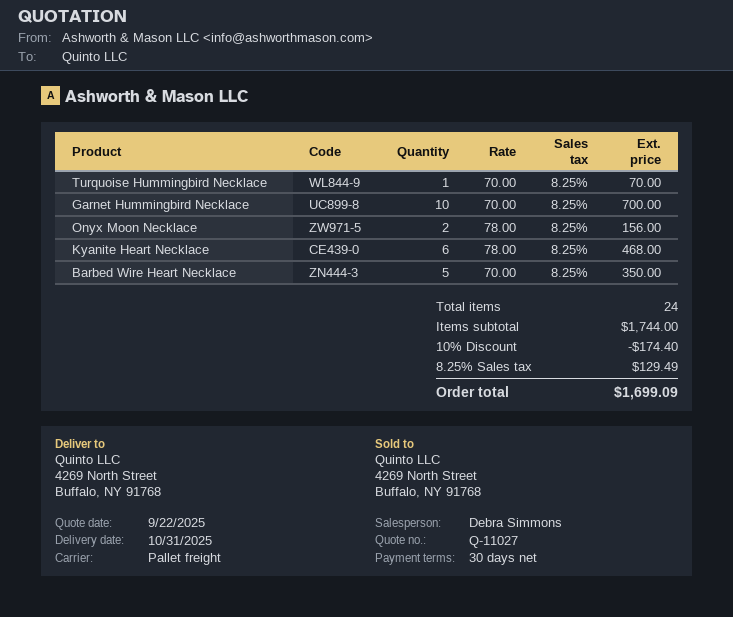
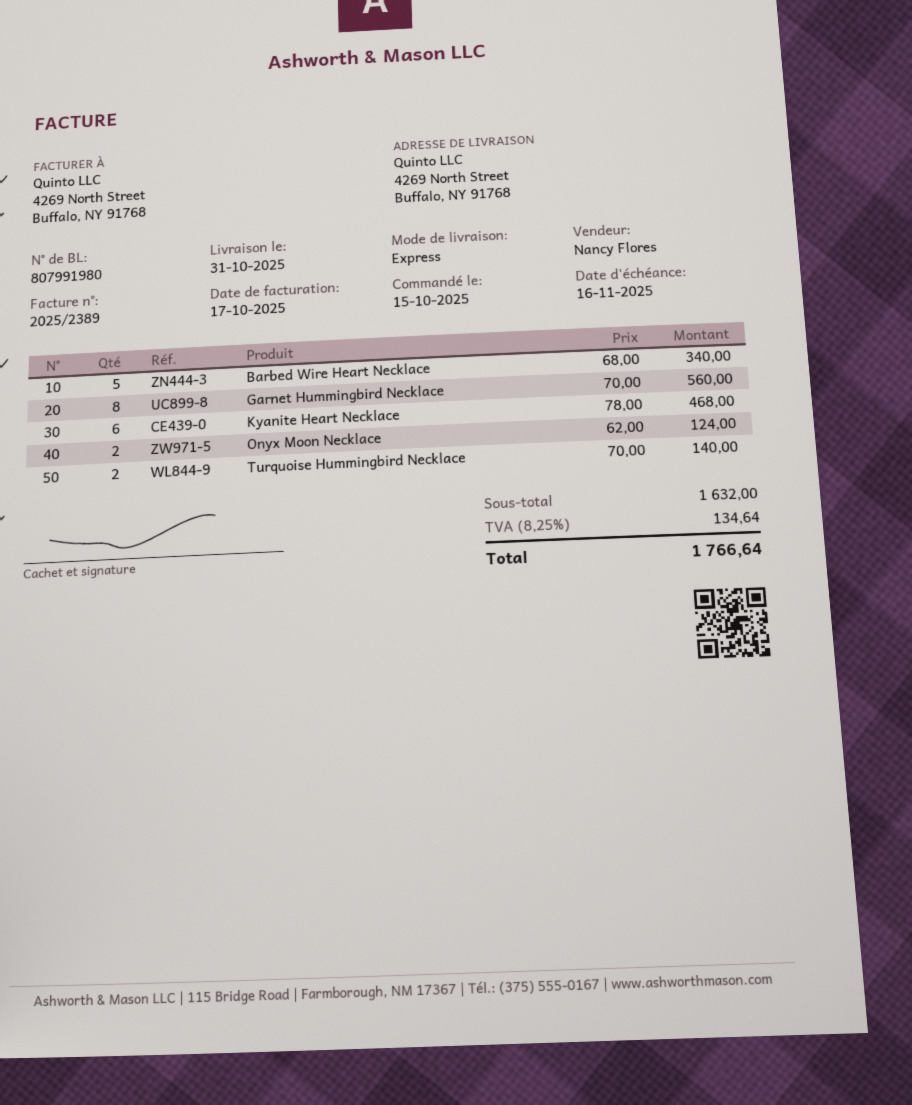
sales rep: Debra Simmons -> Nancy Flores
shipping method: pallet freight -> express
Turquoise Hummingbird Necklace: 1 x 70.00 = 70.00 -> 2 x 70.00 = 140.00
Garnet Hummingbird Necklace: 10 x 70.00 = 700.00 -> 8 x 70.00 = 560.00
Onyx Moon Necklace: 2 x 78.00 = 156.00 -> 2 x 62.00 = 124.00
Barbed Wire Heart Necklace: 5 x 70.00 = 350.00 -> 5 x 68.00 = 340.00
subtotal: 1744.00 -> 1632.00
discount: 10% = 174.40 -> none
tax: 8.25% = 129.49 -> 8.25% = 134.64
total: 1699.09 -> 1766.64

